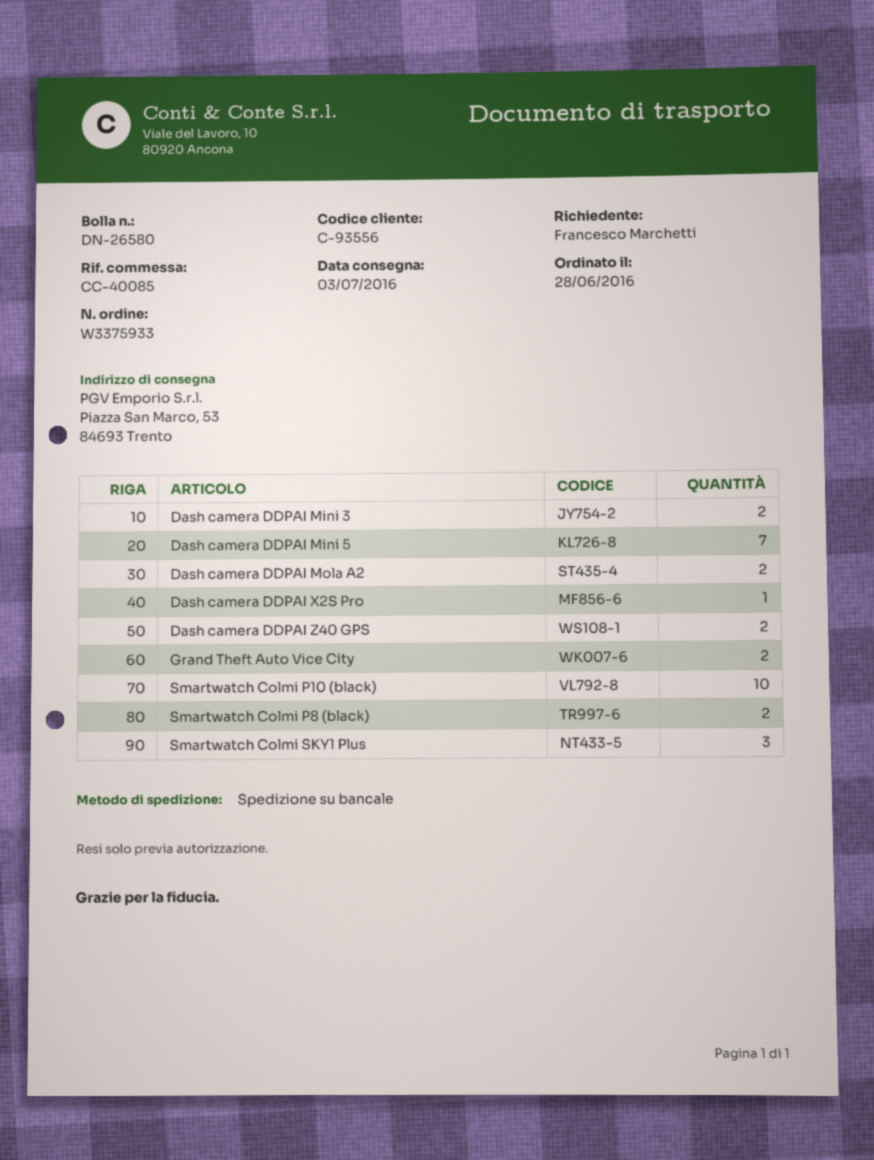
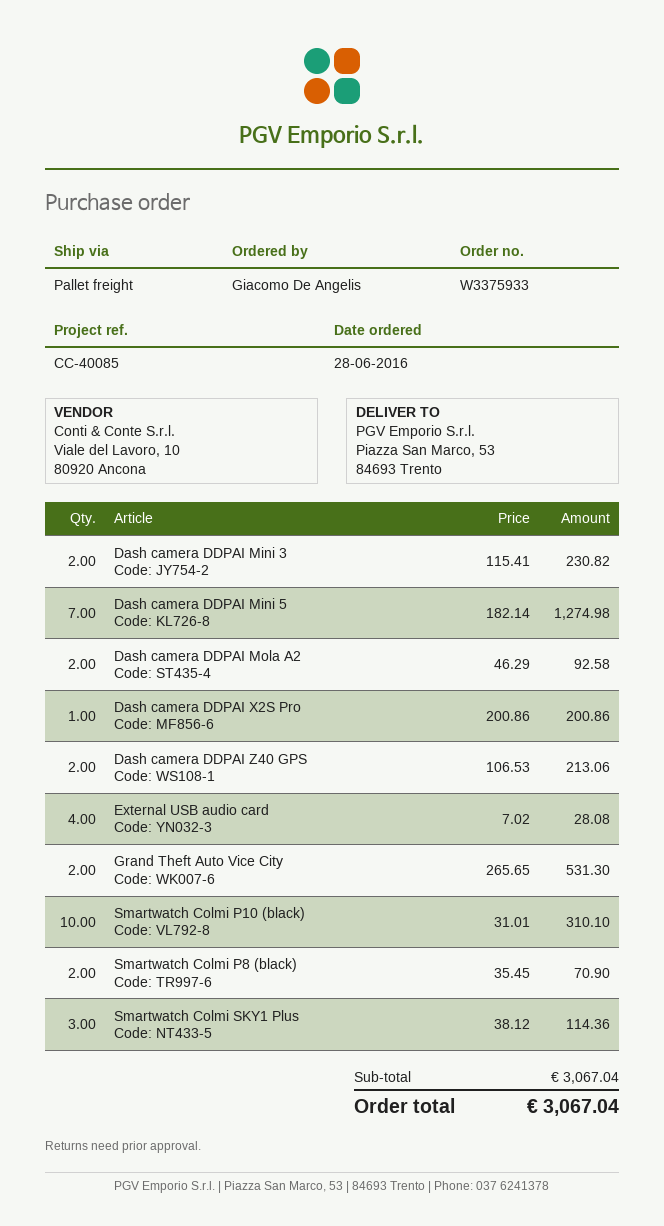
ordered by: Francesco Marchetti -> Giacomo De Angelis
External USB audio card: none -> 4

